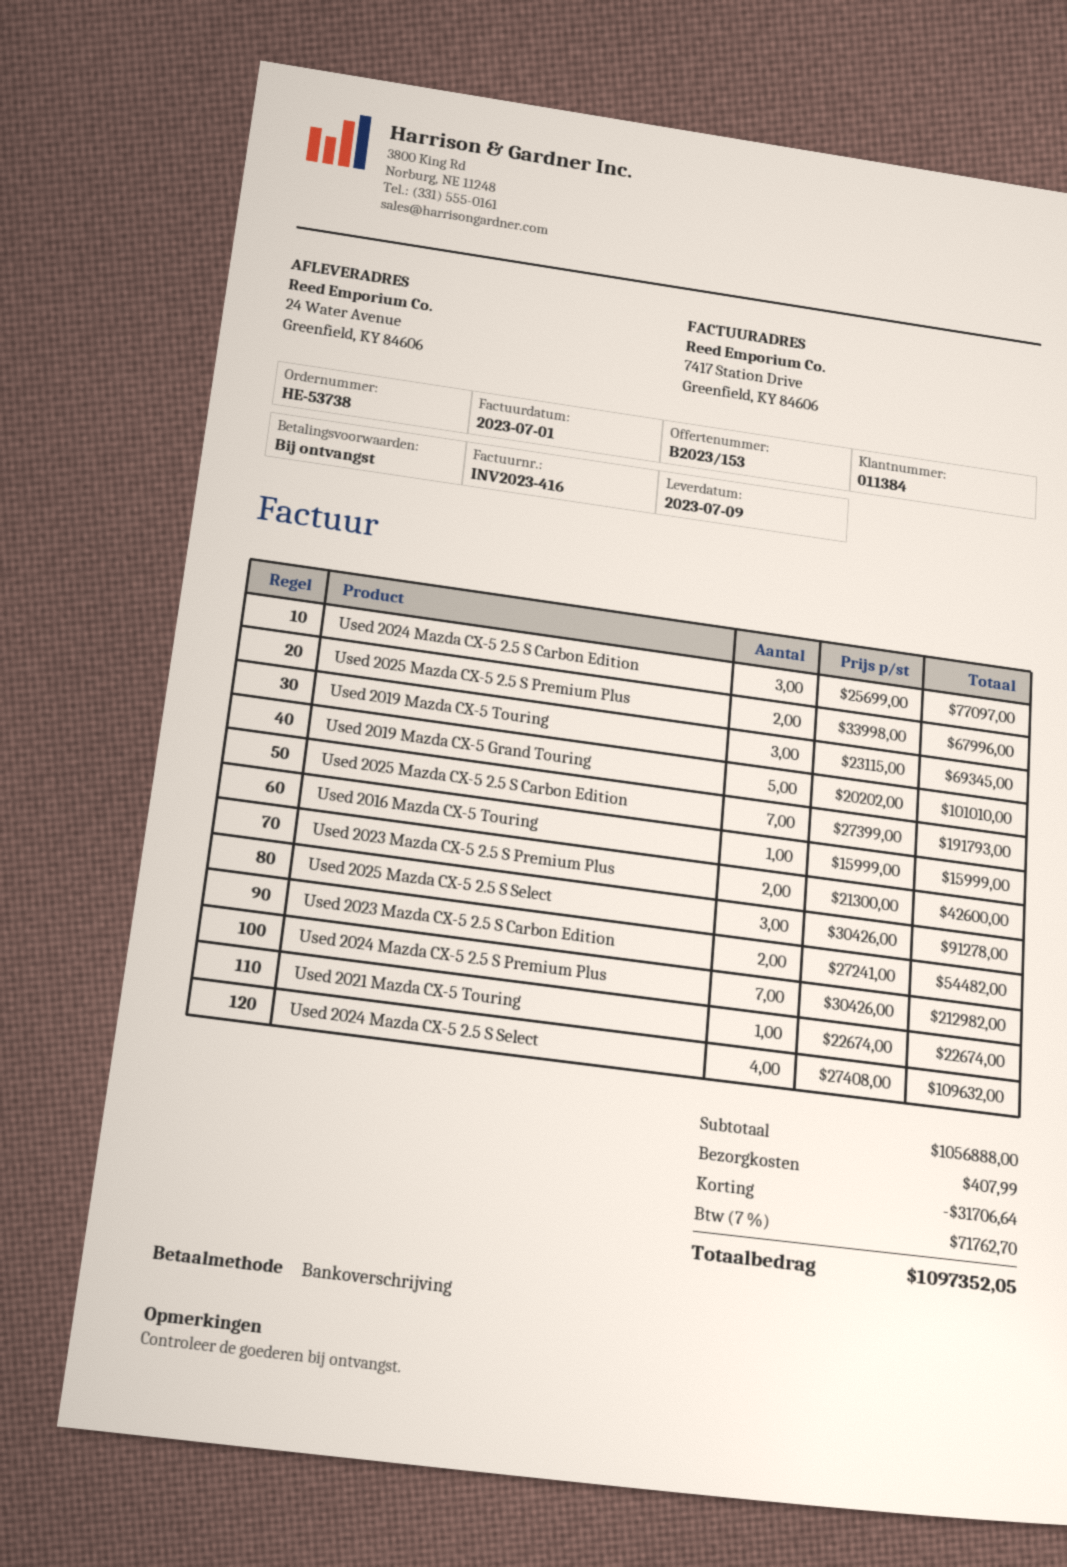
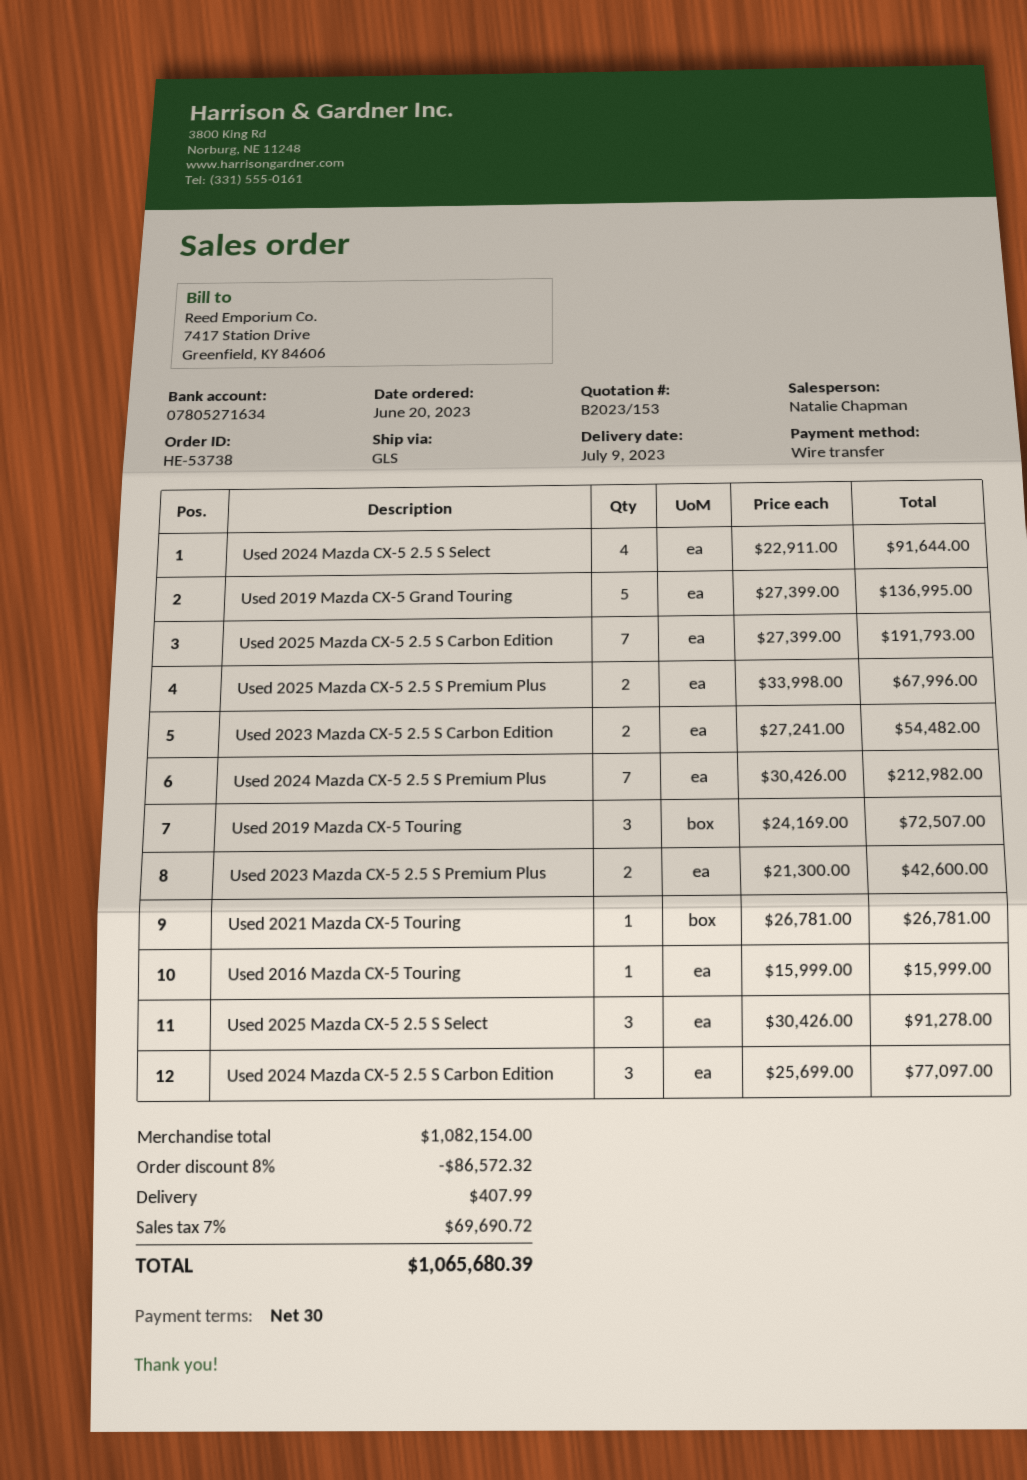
payment terms: on receipt -> 30 days
Used 2019 Mazda CX-5 Touring: 3 x 23115.00 = 69345.00 -> 3 x 24169.00 = 72507.00
Used 2019 Mazda CX-5 Grand Touring: 5 x 20202.00 = 101010.00 -> 5 x 27399.00 = 136995.00
Used 2021 Mazda CX-5 Touring: 1 x 22674.00 = 22674.00 -> 1 x 26781.00 = 26781.00
Used 2024 Mazda CX-5 2.5 S Select: 4 x 27408.00 = 109632.00 -> 4 x 22911.00 = 91644.00
subtotal: 1056888.00 -> 1082154.00
discount: 31706.64 -> 86572.32
tax: 7% = 71762.70 -> 7% = 69690.72
total: 1097352.05 -> 1065680.39

